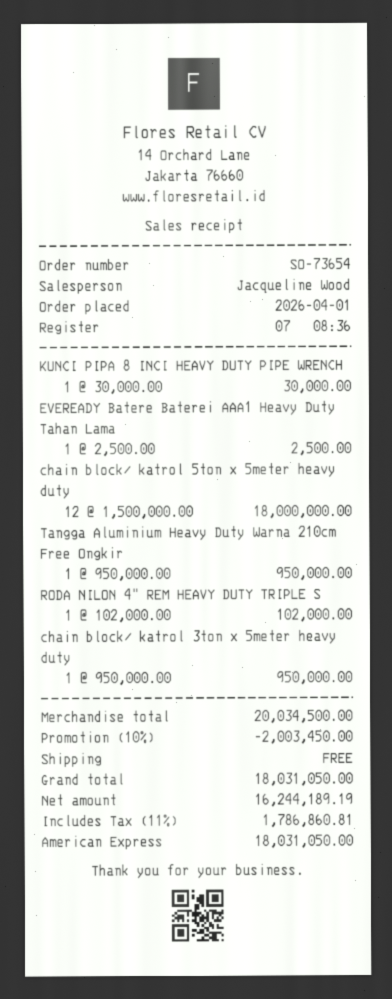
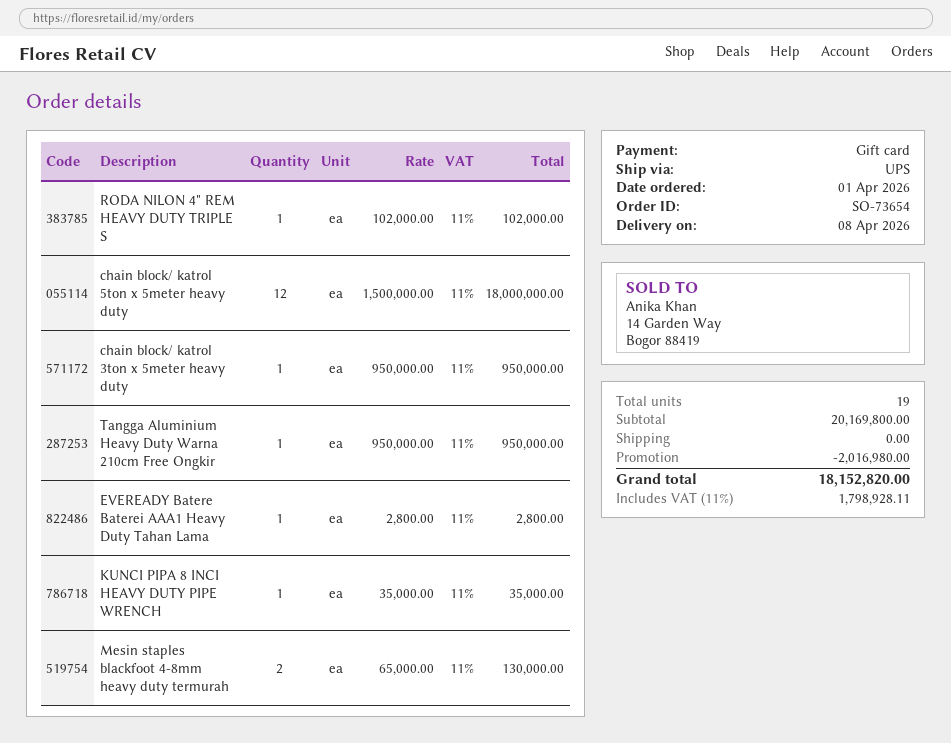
payment method: American Express -> gift card
KUNCI PIPA 8 INCI HEAVY DUTY PIPE WRENCH: 1 x 30000.00 = 30000.00 -> 1 x 35000.00 = 35000.00
EVEREADY Batere Baterei AAA1 Heavy Duty Tahan Lama: 1 x 2500.00 = 2500.00 -> 1 x 2800.00 = 2800.00
Mesin staples blackfoot 4-8mm heavy duty termurah: none -> 2 x 65000.00 = 130000.00
subtotal: 20034500.00 -> 20169800.00
discount: 2003450.00 -> 2016980.00
tax: 11% = 1786860.81 -> 11% = 1798928.11
total: 18031050.00 -> 18152820.00

